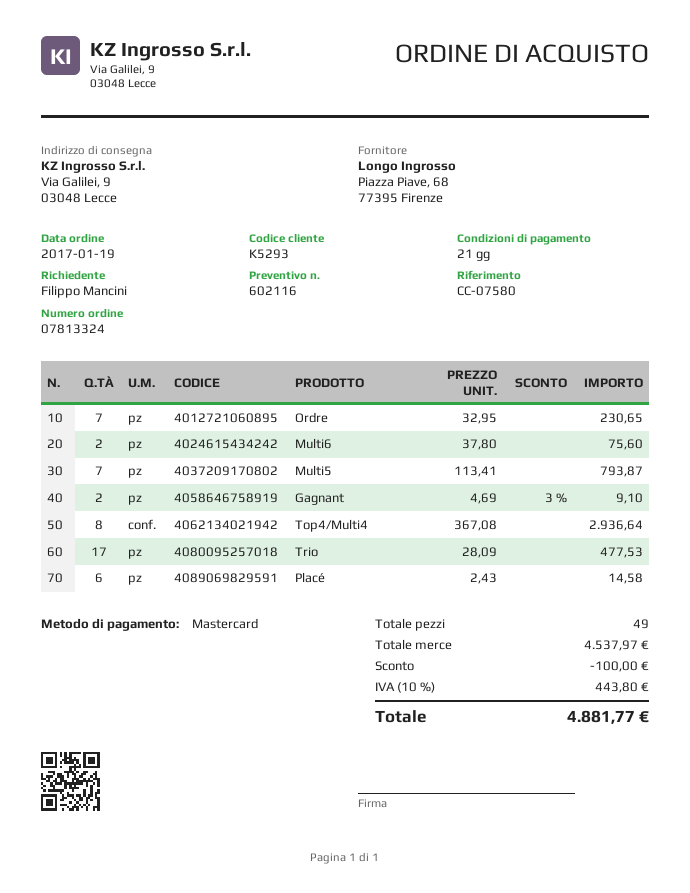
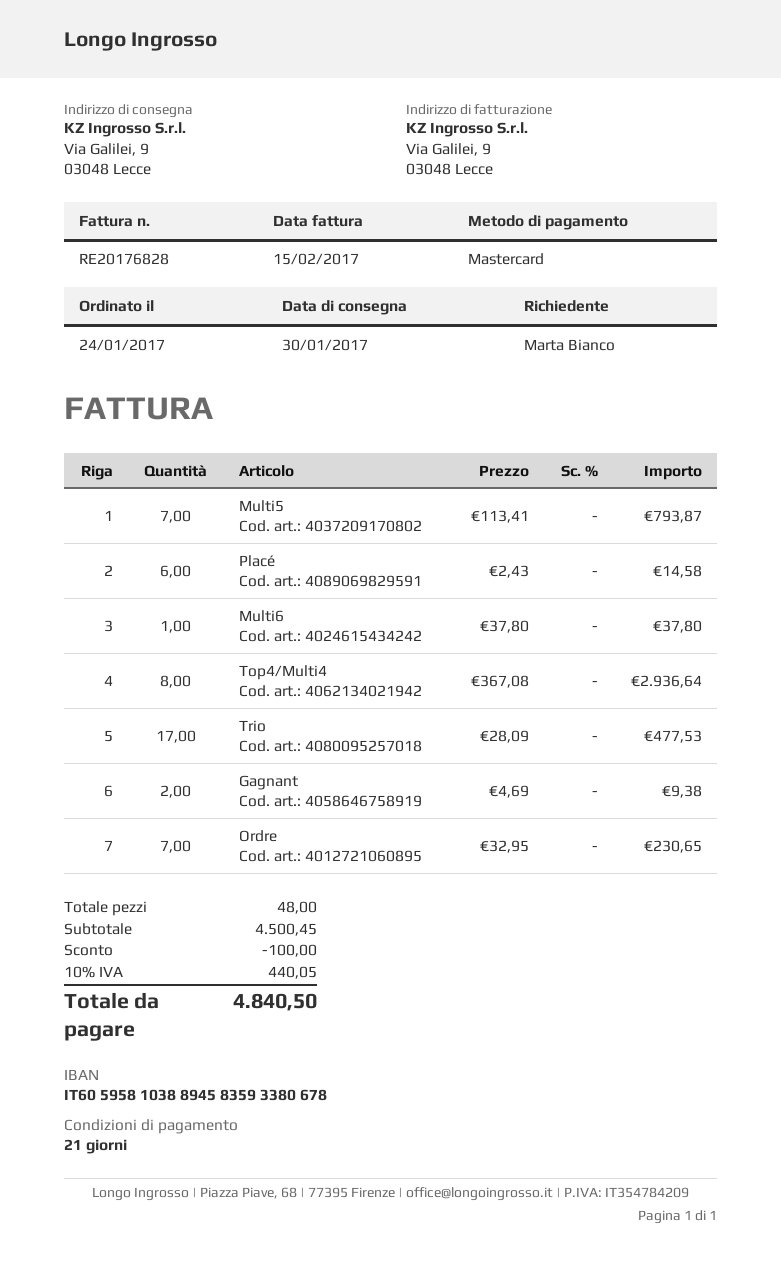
order date: 2017-01-19 -> 2017-01-24
ordered by: Filippo Mancini -> Marta Bianco
Multi6: 2 x 37.80 = 75.60 -> 1 x 37.80 = 37.80
Gagnant: 2 x 4.69 - 3% = 9.10 -> 2 x 4.69 = 9.38
total quantity: 49 -> 48
subtotal: 4537.97 -> 4500.45
tax: 10% = 443.80 -> 10% = 440.05
total: 4881.77 -> 4840.50

